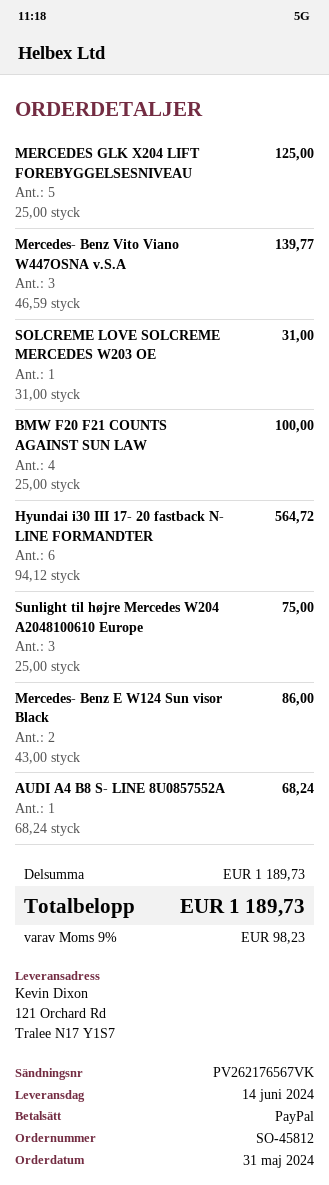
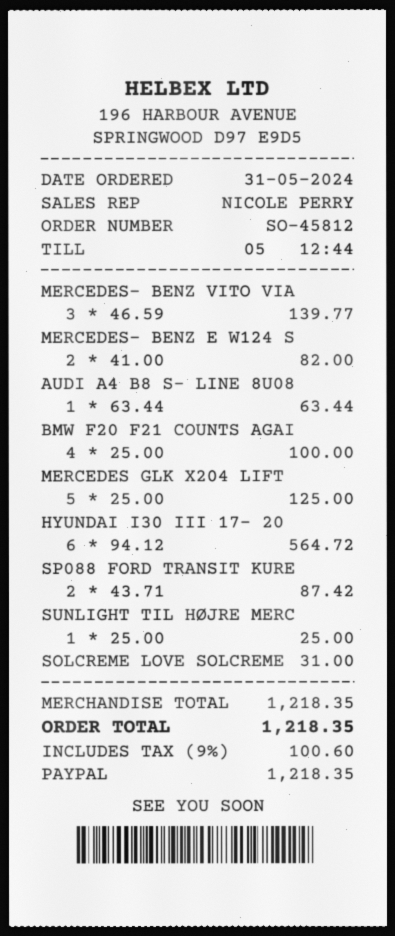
Sunlight til højre Mercedes W204 A2048100610 Europe: 3 x 25.00 = 75.00 -> 1 x 25.00 = 25.00
Mercedes- Benz E W124 Sun visor Black: 2 x 43.00 = 86.00 -> 2 x 41.00 = 82.00
AUDI A4 B8 S- LINE 8U0857552A: 1 x 68.24 = 68.24 -> 1 x 63.44 = 63.44
SP088 FORD TRANSIT KURE: none -> 2 x 43.71 = 87.42
subtotal: 1189.73 -> 1218.35
tax: 9% = 98.23 -> 9% = 100.60
total: 1189.73 -> 1218.35

